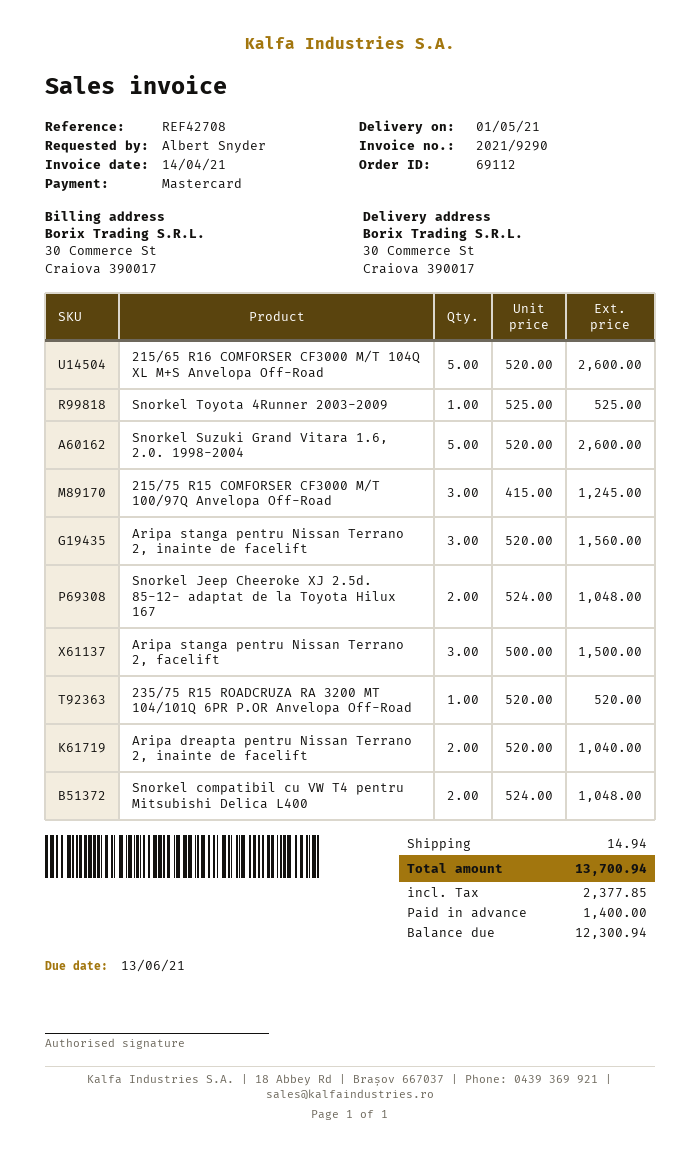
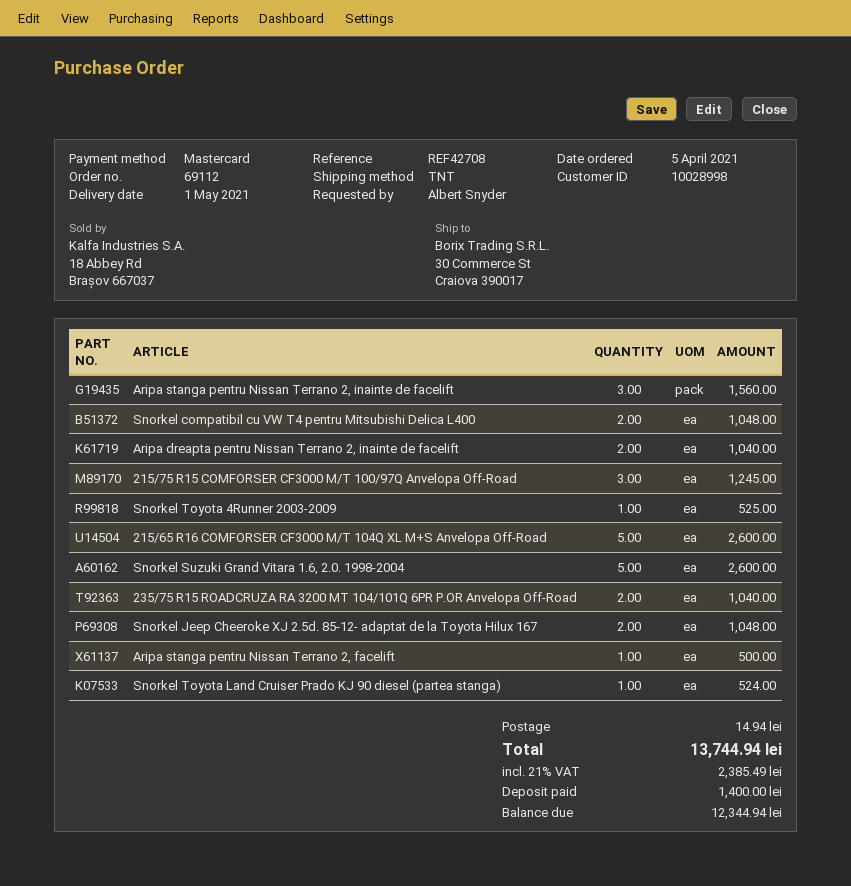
Aripa stanga pentru Nissan Terrano 2, facelift: 3 for 1500.00 -> 1 for 500.00
235/75 R15 ROADCRUZA RA 3200 MT 104/101Q 6PR P.OR Anvelopa Off-Road: 1 for 520.00 -> 2 for 1040.00
Snorkel Toyota Land Cruiser Prado KJ 90 diesel (partea stanga): none -> 1 for 524.00
tax: 2377.85 -> 2385.49
total: 13700.94 -> 13744.94
balance: 12300.94 -> 12344.94

